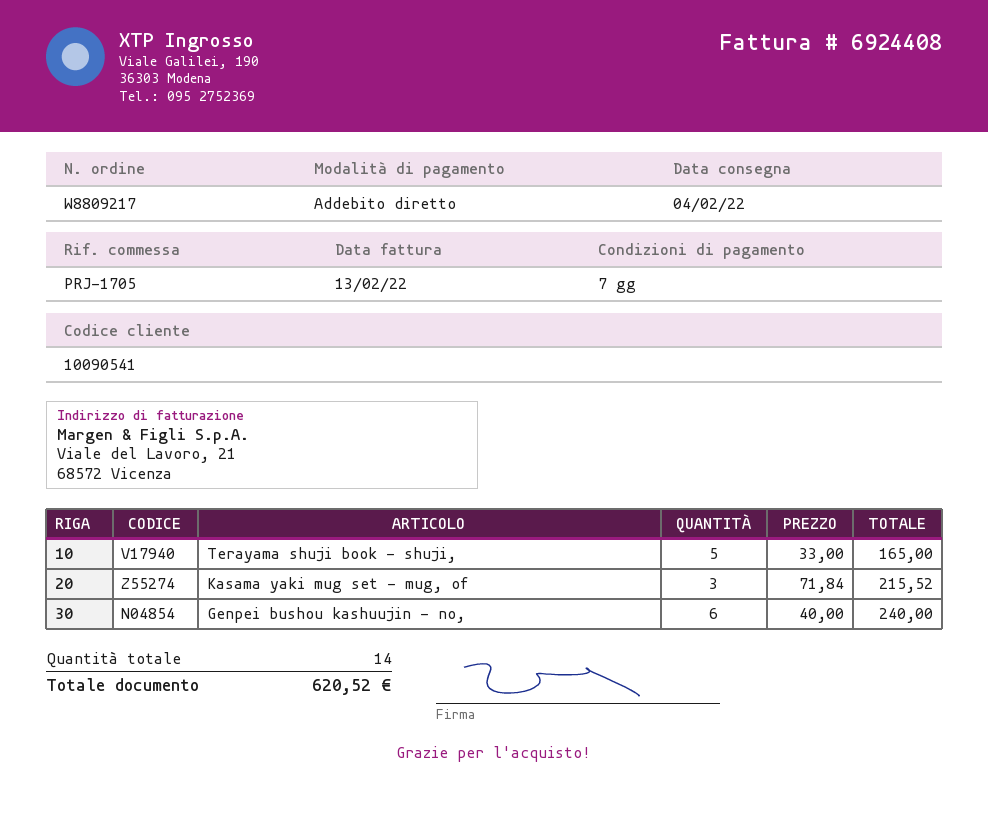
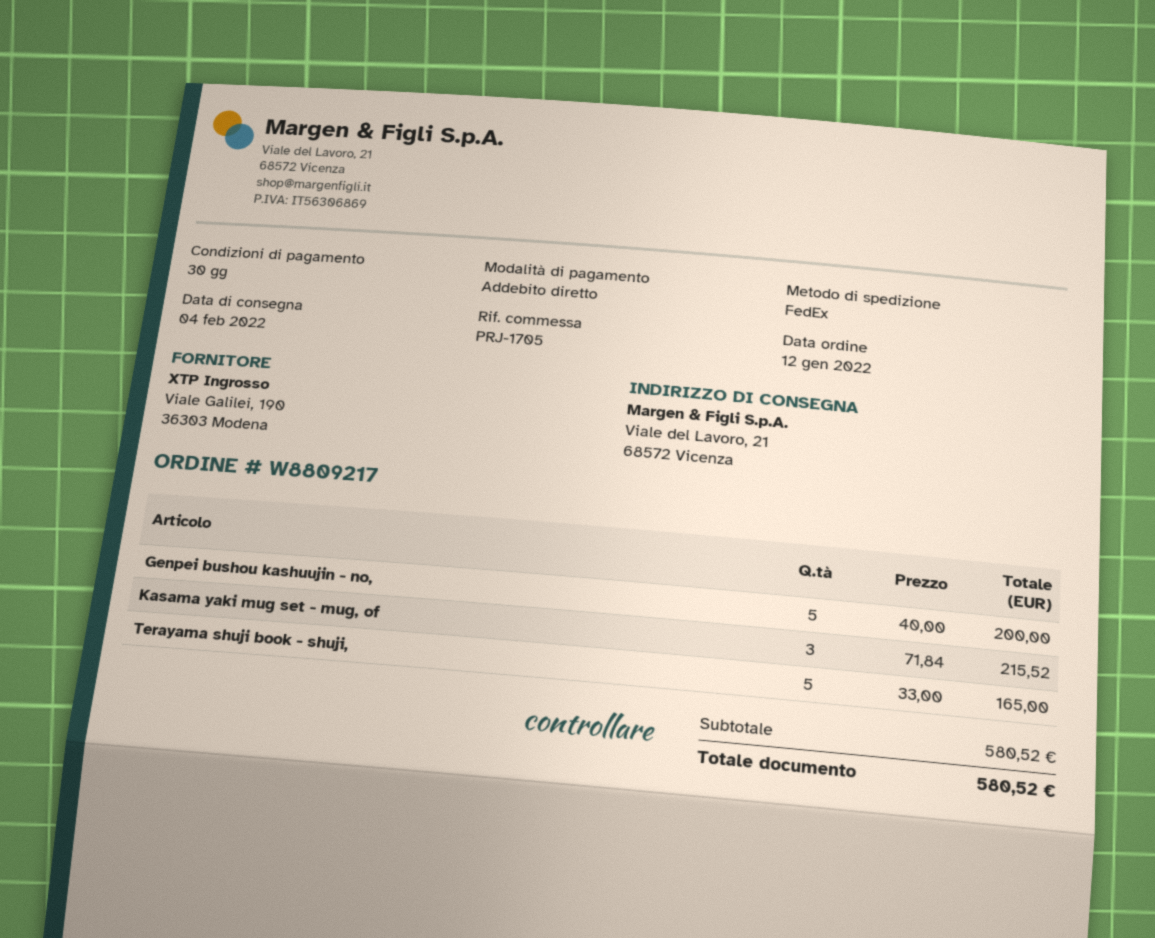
payment terms: 7 days -> 30 days
Genpei bushou kashuujin - no,: 6 x 40.00 = 240.00 -> 5 x 40.00 = 200.00
total: 620.52 -> 580.52

